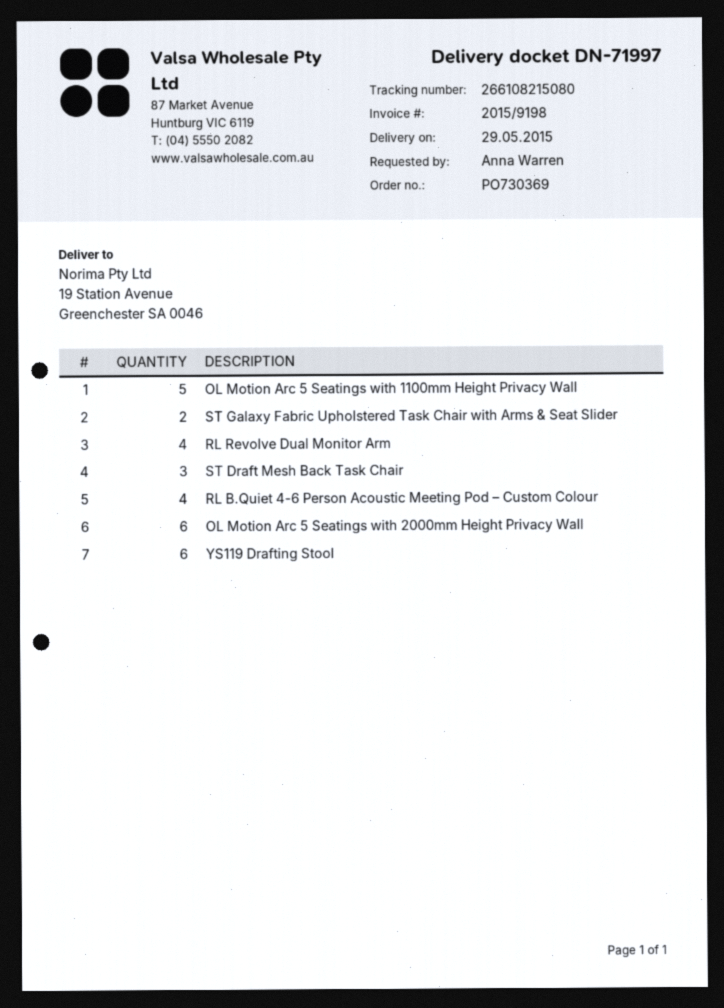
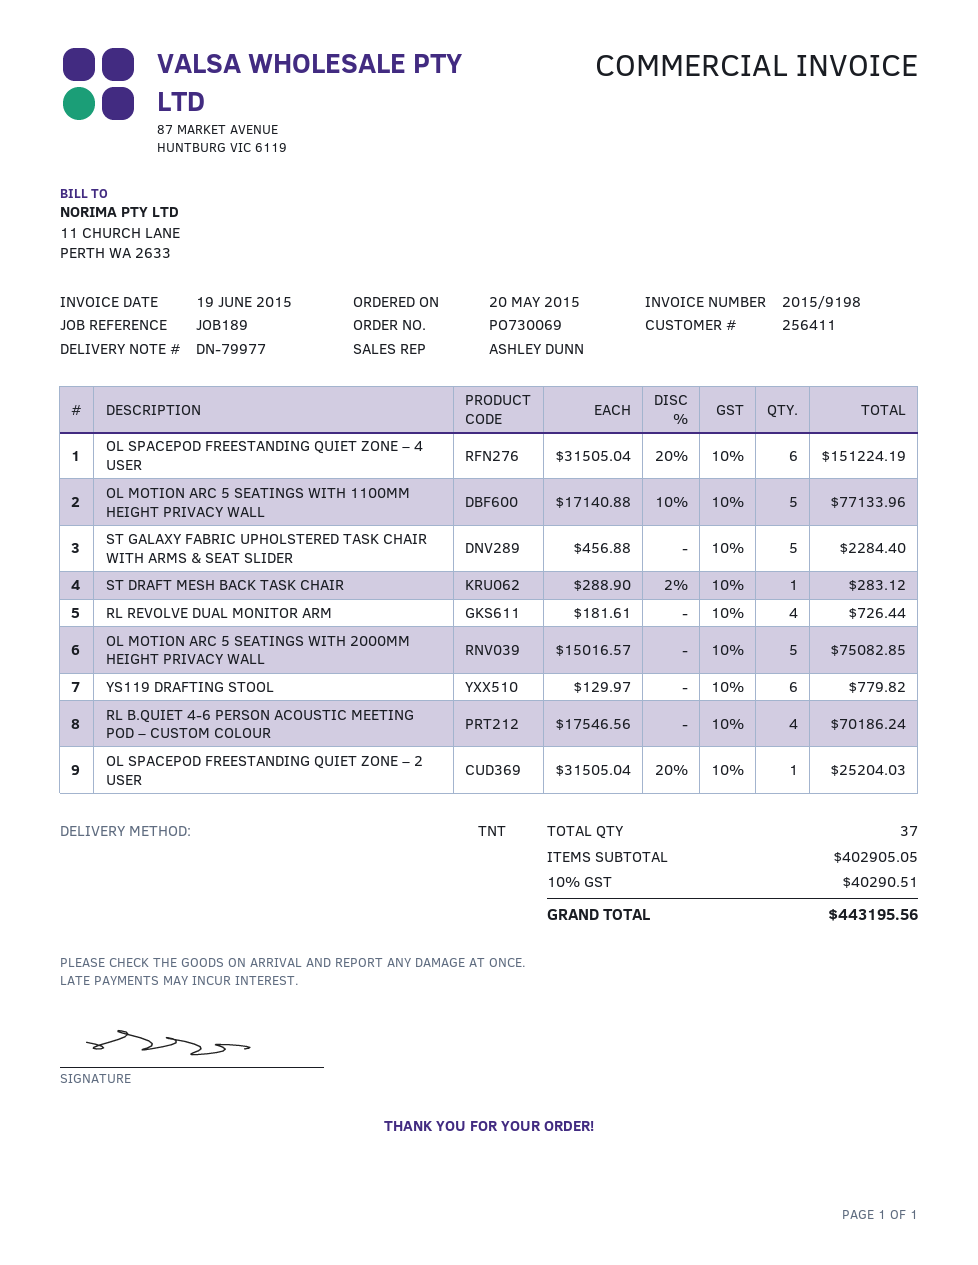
order number: PO730369 -> PO730069
delivery note number: DN-71997 -> DN-79977
ST Galaxy Fabric Upholstered Task Chair with Arms & Seat Slider: 2 -> 5
ST Draft Mesh Back Task Chair: 3 -> 1
OL Motion Arc 5 Seatings with 2000mm Height Privacy Wall: 6 -> 5
OL SPACEPOD FREESTANDING QUIET ZONE – 4 USER: none -> 6
OL SPACEPOD FREESTANDING QUIET ZONE – 2 USER: none -> 1

